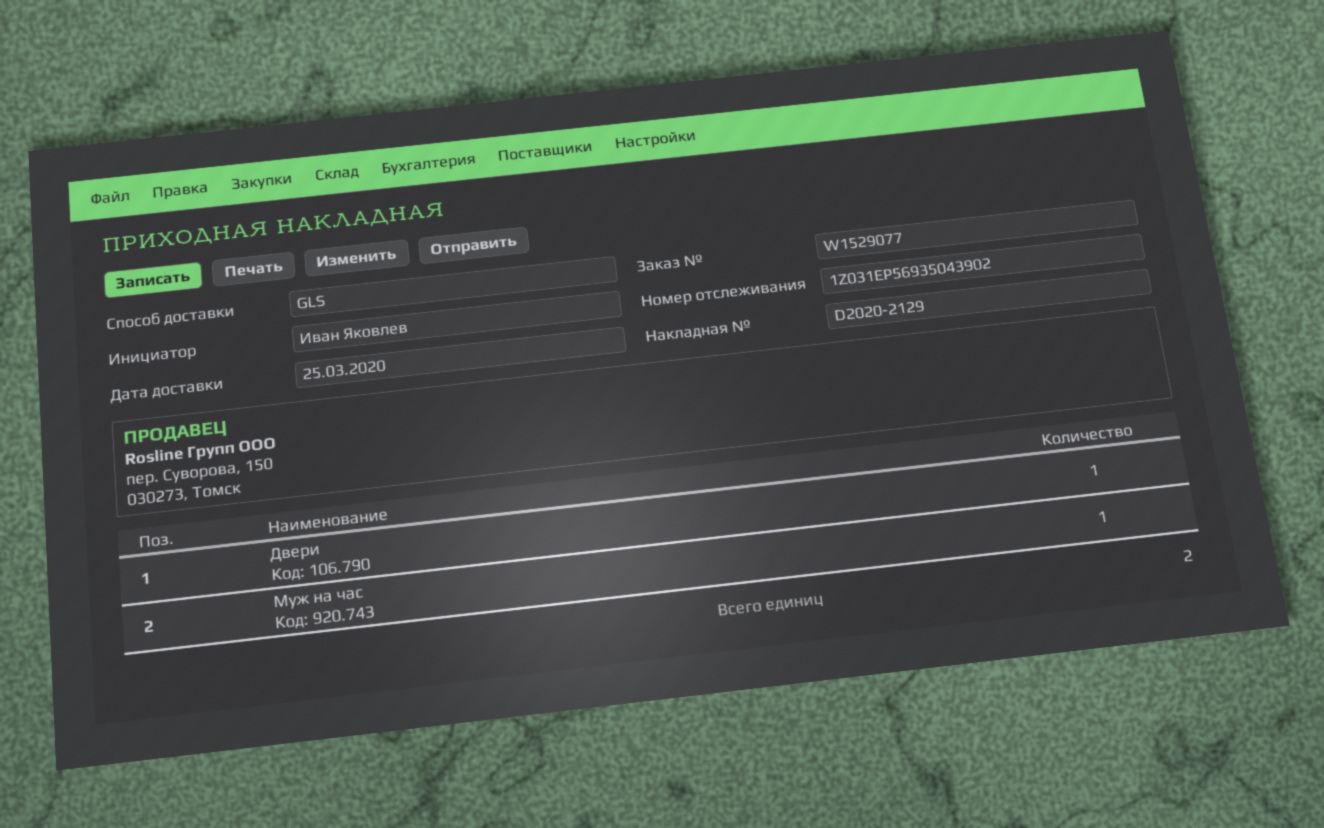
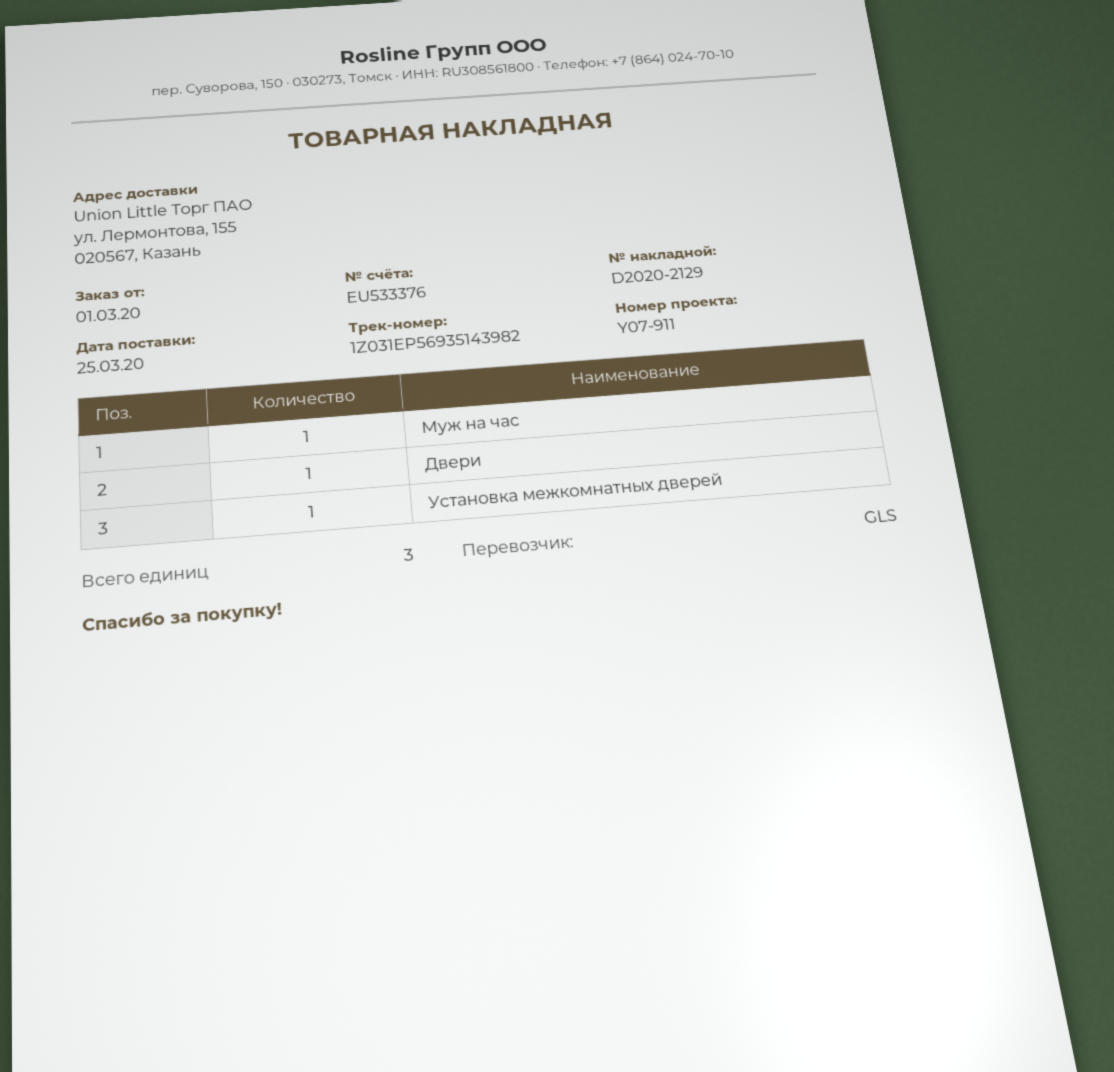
tracking number: 1Z031EP56935043902 -> 1Z031EP56935143982
Установка межкомнатных дверей: none -> 1
total quantity: 2 -> 3

